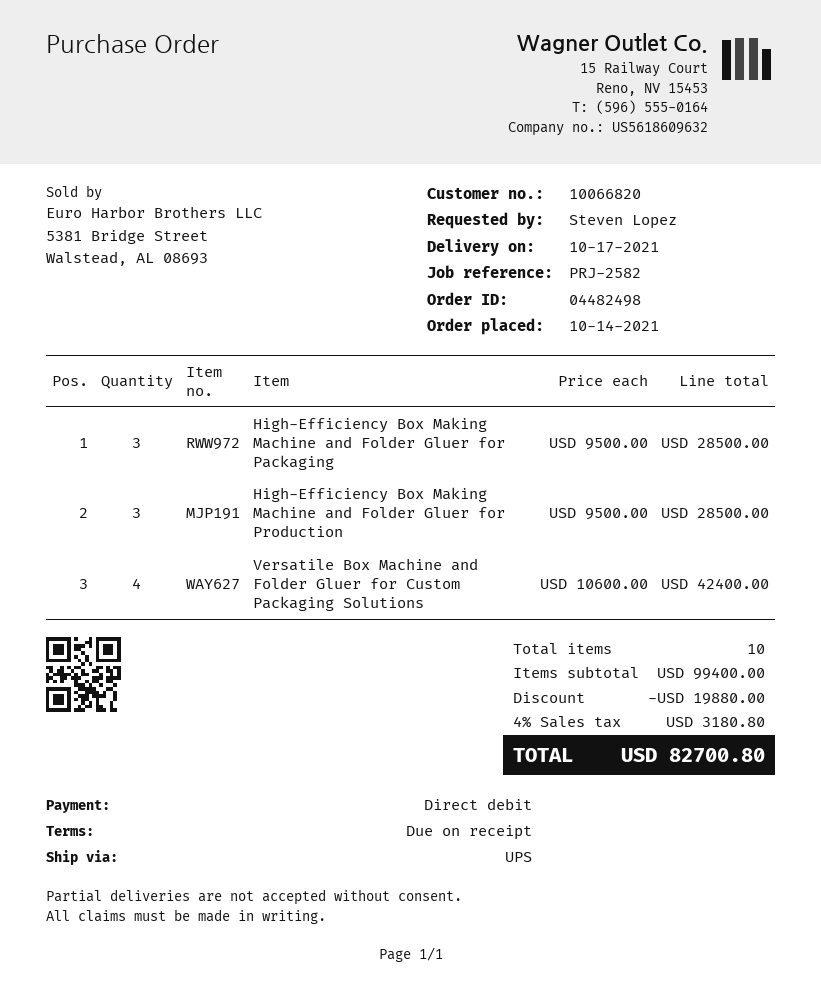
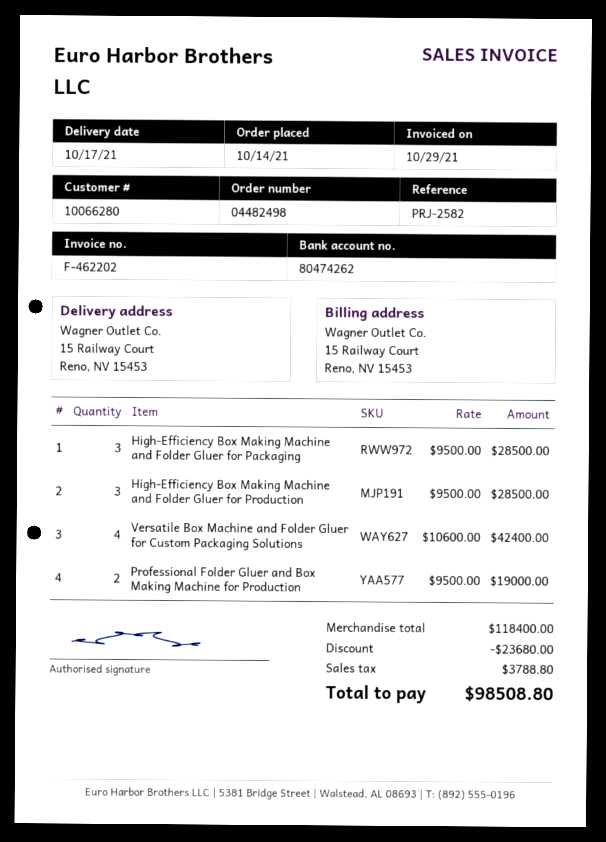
customer number: 10066820 -> 10066280
Professional Folder Gluer and Box Making Machine for Production: none -> 2 x 9500.00 = 19000.00
subtotal: 99400.00 -> 118400.00
discount: 19880.00 -> 23680.00
tax: 3180.80 -> 3788.80
total: 82700.80 -> 98508.80

